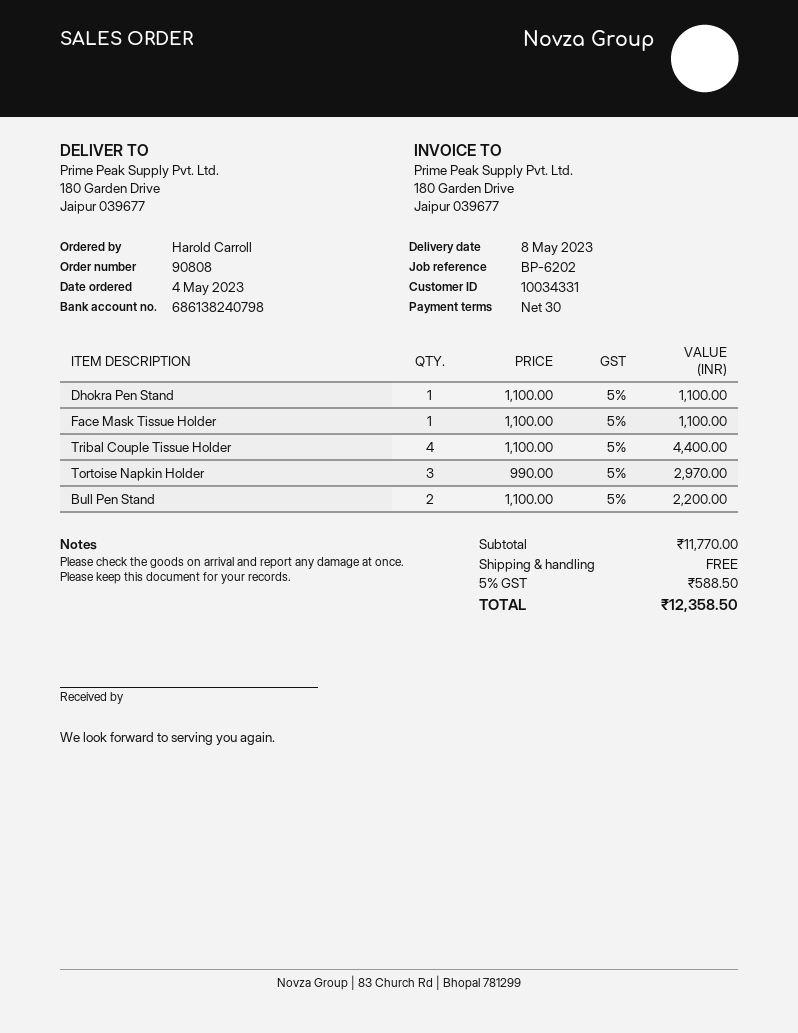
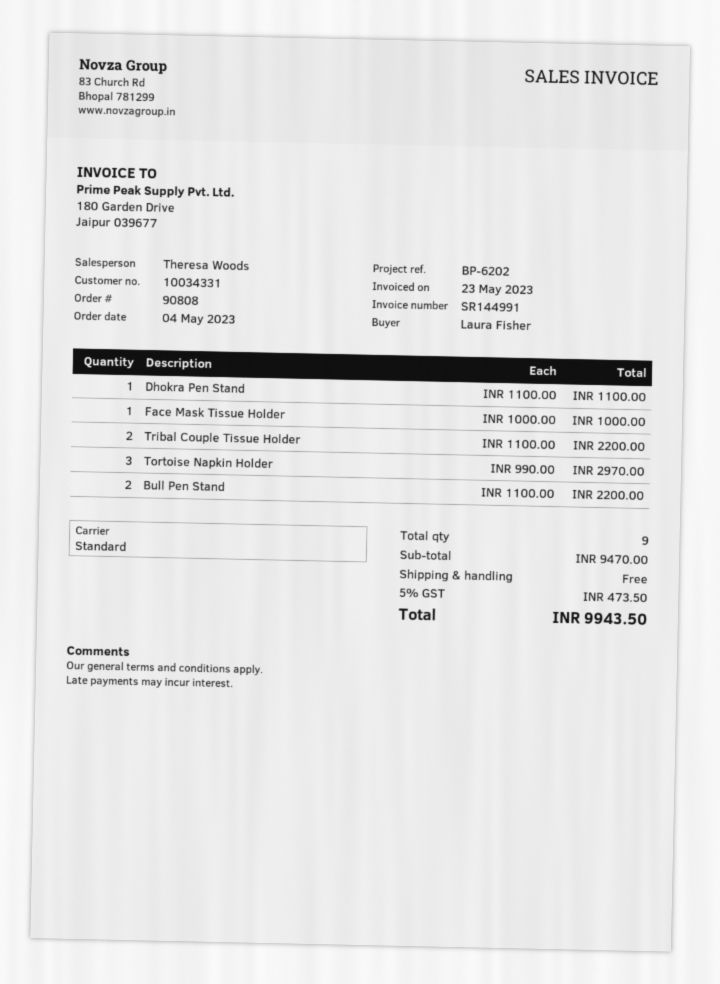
ordered by: Harold Carroll -> Laura Fisher
Face Mask Tissue Holder: 1 x 1100.00 = 1100.00 -> 1 x 1000.00 = 1000.00
Tribal Couple Tissue Holder: 4 x 1100.00 = 4400.00 -> 2 x 1100.00 = 2200.00
subtotal: 11770.00 -> 9470.00
tax: 5% = 588.50 -> 5% = 473.50
total: 12358.50 -> 9943.50

